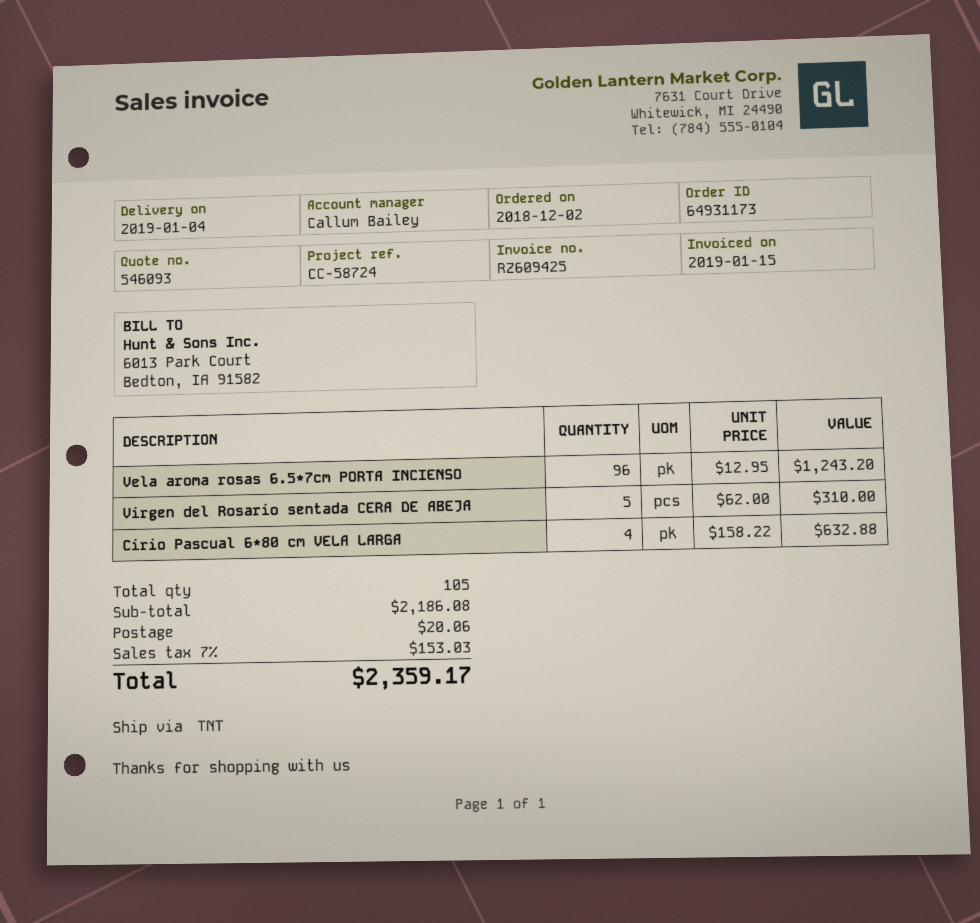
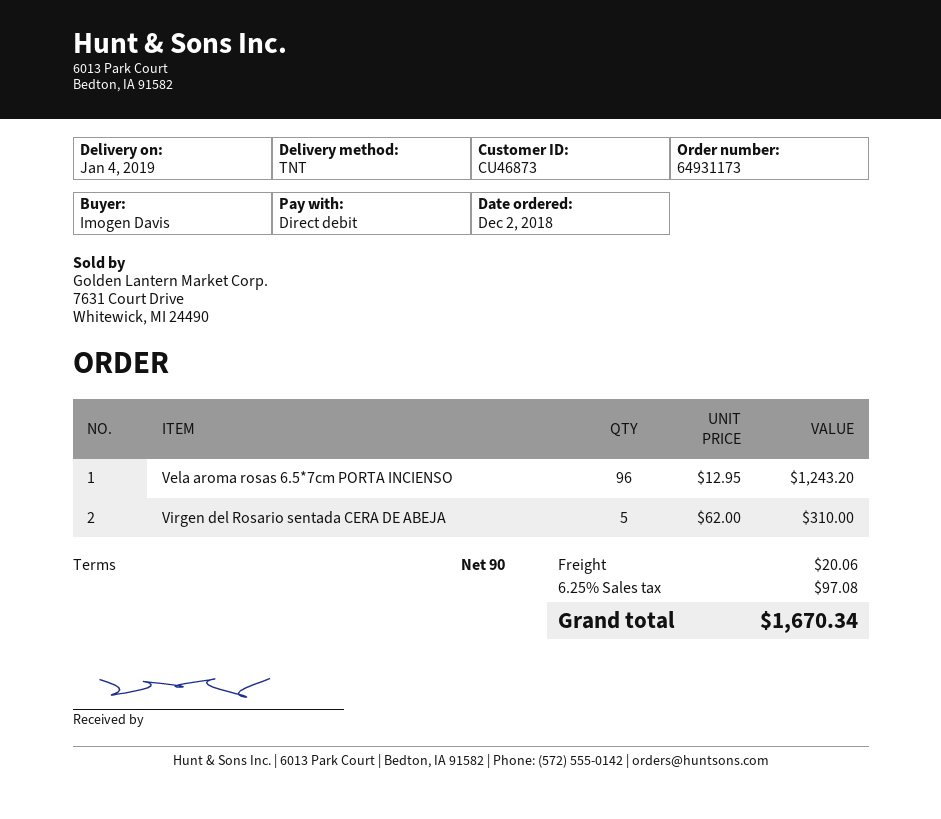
Cirio Pascual 6*80 cm VELA LARGA: 4 x 158.22 = 632.88 -> none
tax: 7% = 153.03 -> 6.25% = 97.08
total: 2359.17 -> 1670.34

